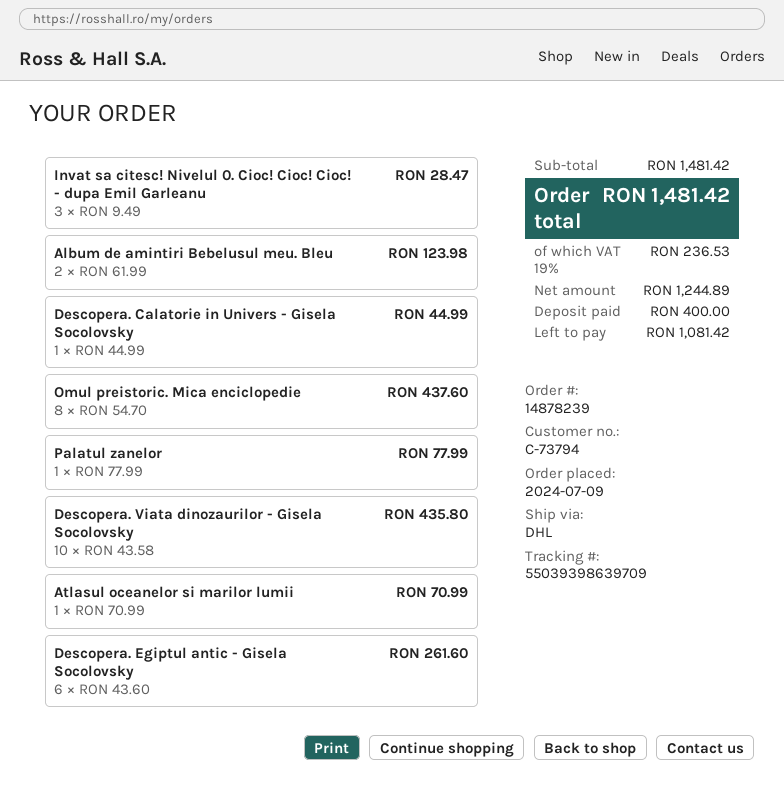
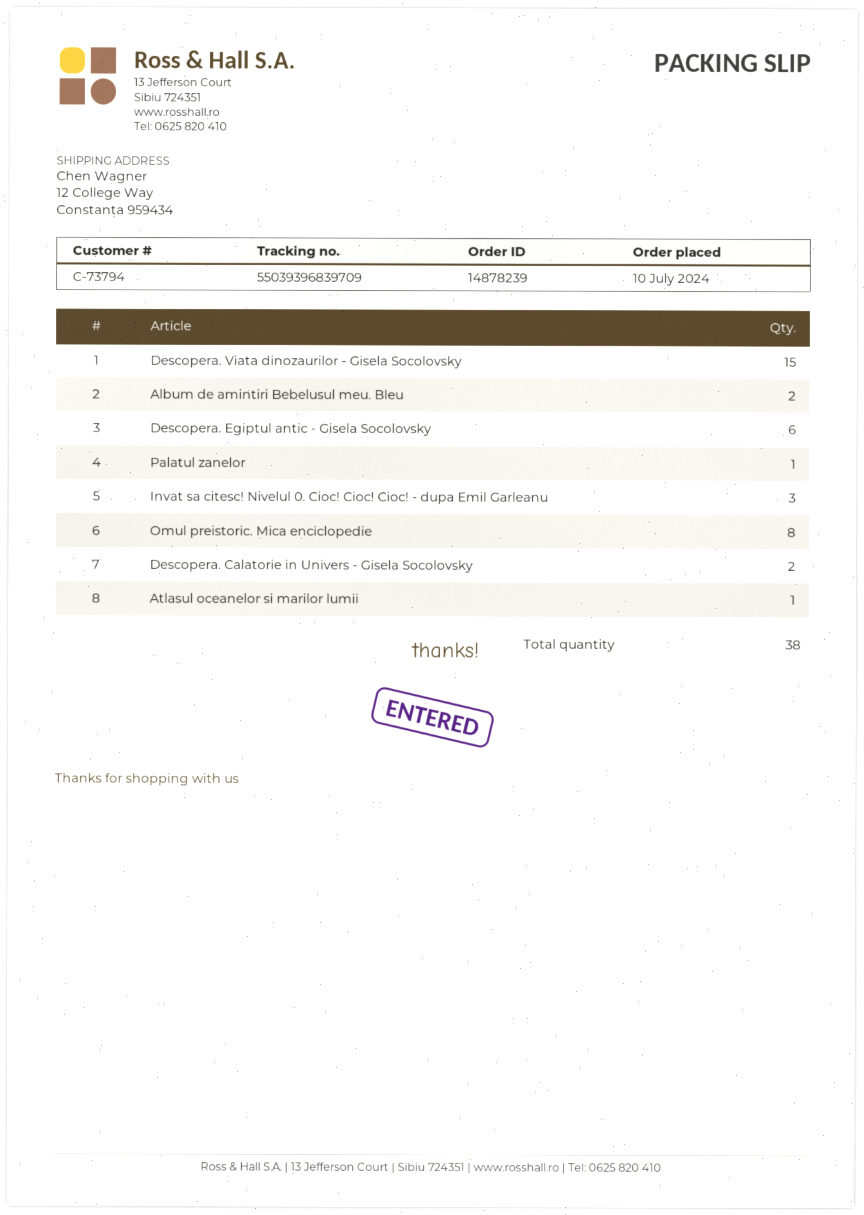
order date: 2024-07-09 -> 2024-07-10
tracking number: 55039398639709 -> 55039396839709
Descopera. Calatorie in Univers - Gisela Socolovsky: 1 -> 2
Descopera. Viata dinozaurilor - Gisela Socolovsky: 10 -> 15

